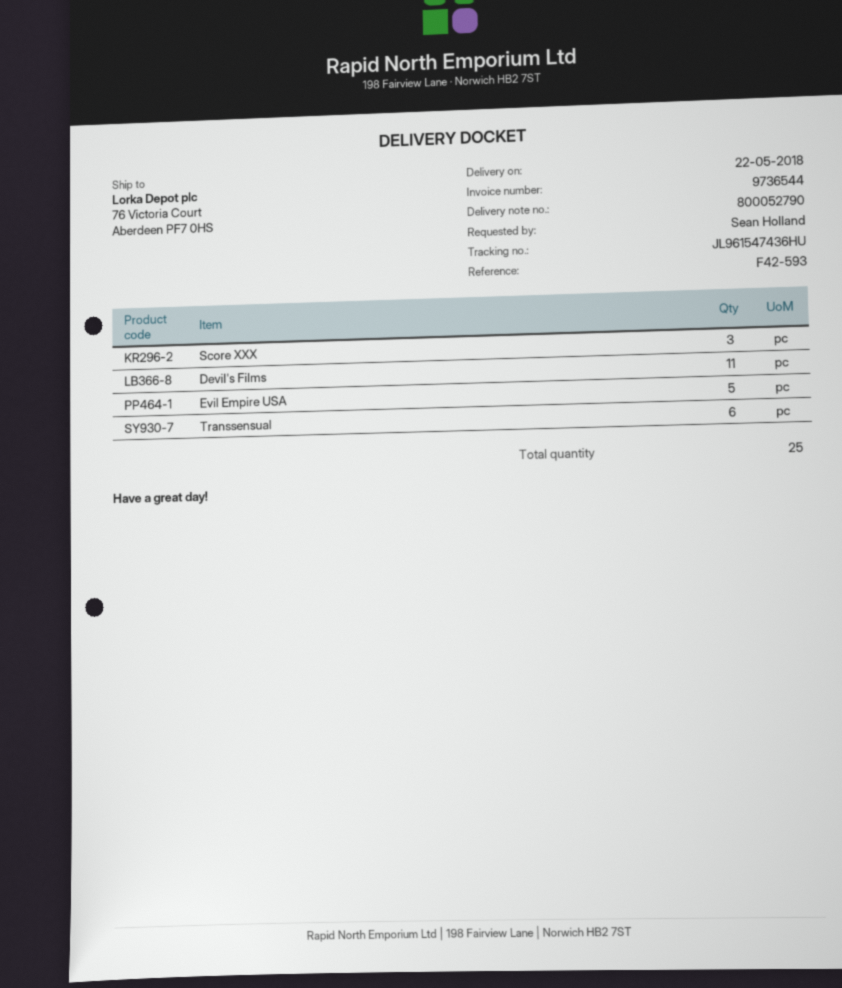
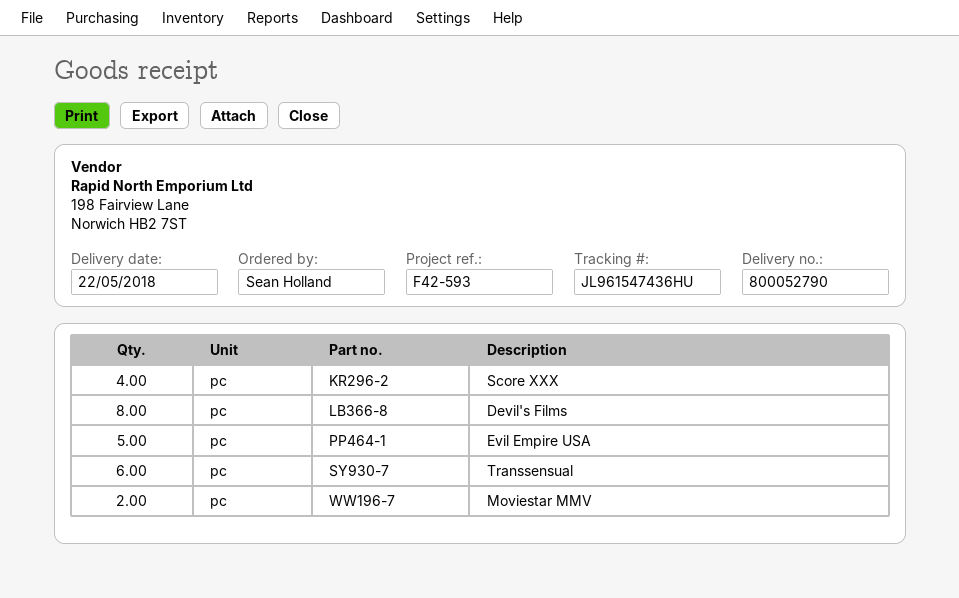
Score XXX: 3 -> 4
Devil's Films: 11 -> 8
Moviestar MMV: none -> 2

